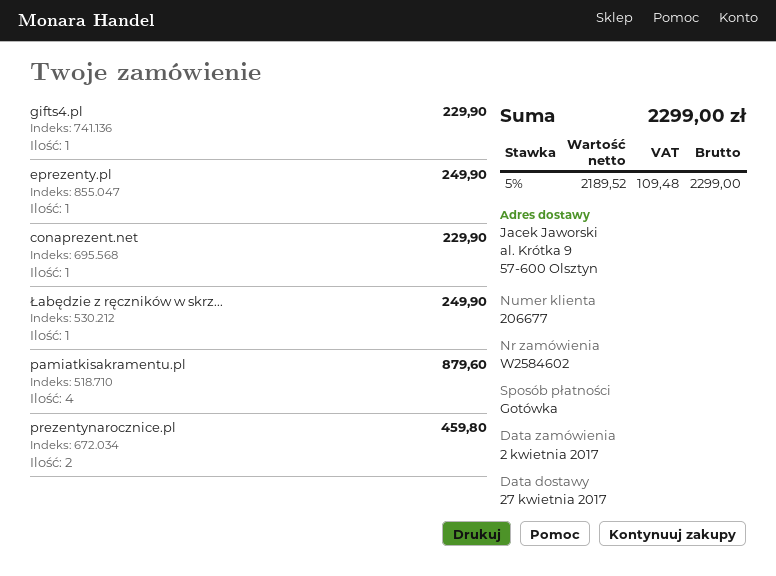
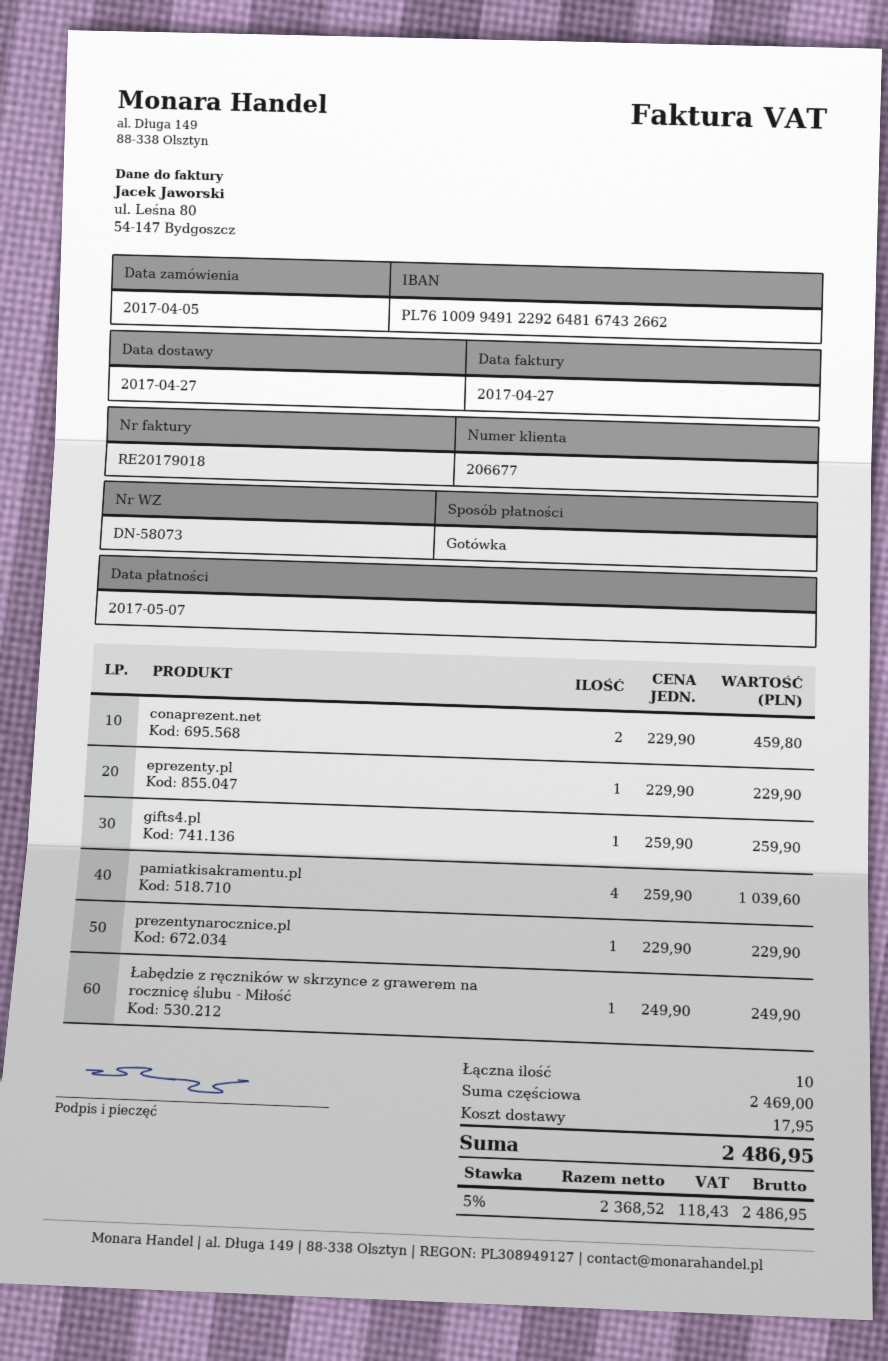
order date: 2017-04-02 -> 2017-04-05
gifts4.pl: 1 for 229.90 -> 1 for 259.90
eprezenty.pl: 1 for 249.90 -> 1 for 229.90
conaprezent.net: 1 for 229.90 -> 2 for 459.80
pamiatkisakramentu.pl: 4 for 879.60 -> 4 for 1039.60
prezentynarocznice.pl: 2 for 459.80 -> 1 for 229.90
shipping: none -> 17.95
net: 2189.52 -> 2368.52
tax: 5% = 109.48 -> 5% = 118.43
total: 2299.00 -> 2486.95

